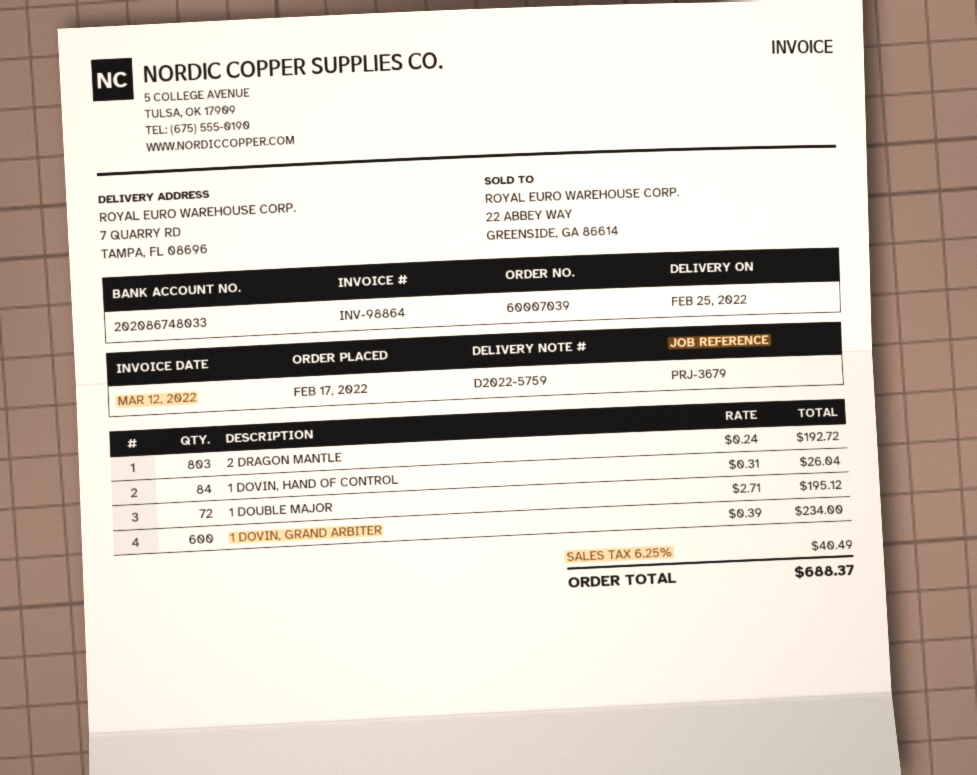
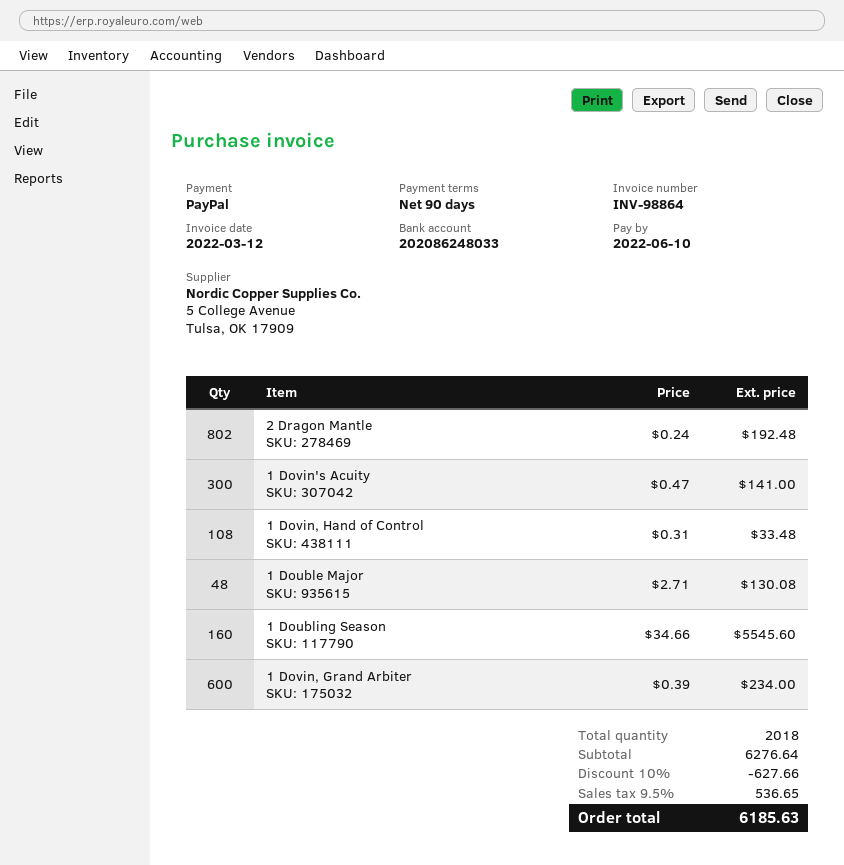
bank account: 202086748033 -> 202086248033
2 DRAGON MANTLE: 803 x 0.24 = 192.72 -> 802 x 0.24 = 192.48
1 DOVIN, HAND OF CONTROL: 84 x 0.31 = 26.04 -> 108 x 0.31 = 33.48
1 DOUBLE MAJOR: 72 x 2.71 = 195.12 -> 48 x 2.71 = 130.08
1 Dovin's Acuity: none -> 300 x 0.47 = 141.00
1 Doubling Season: none -> 160 x 34.66 = 5545.60
discount: none -> 10% = 627.66
tax: 6.25% = 40.49 -> 9.5% = 536.65
total: 688.37 -> 6185.63

